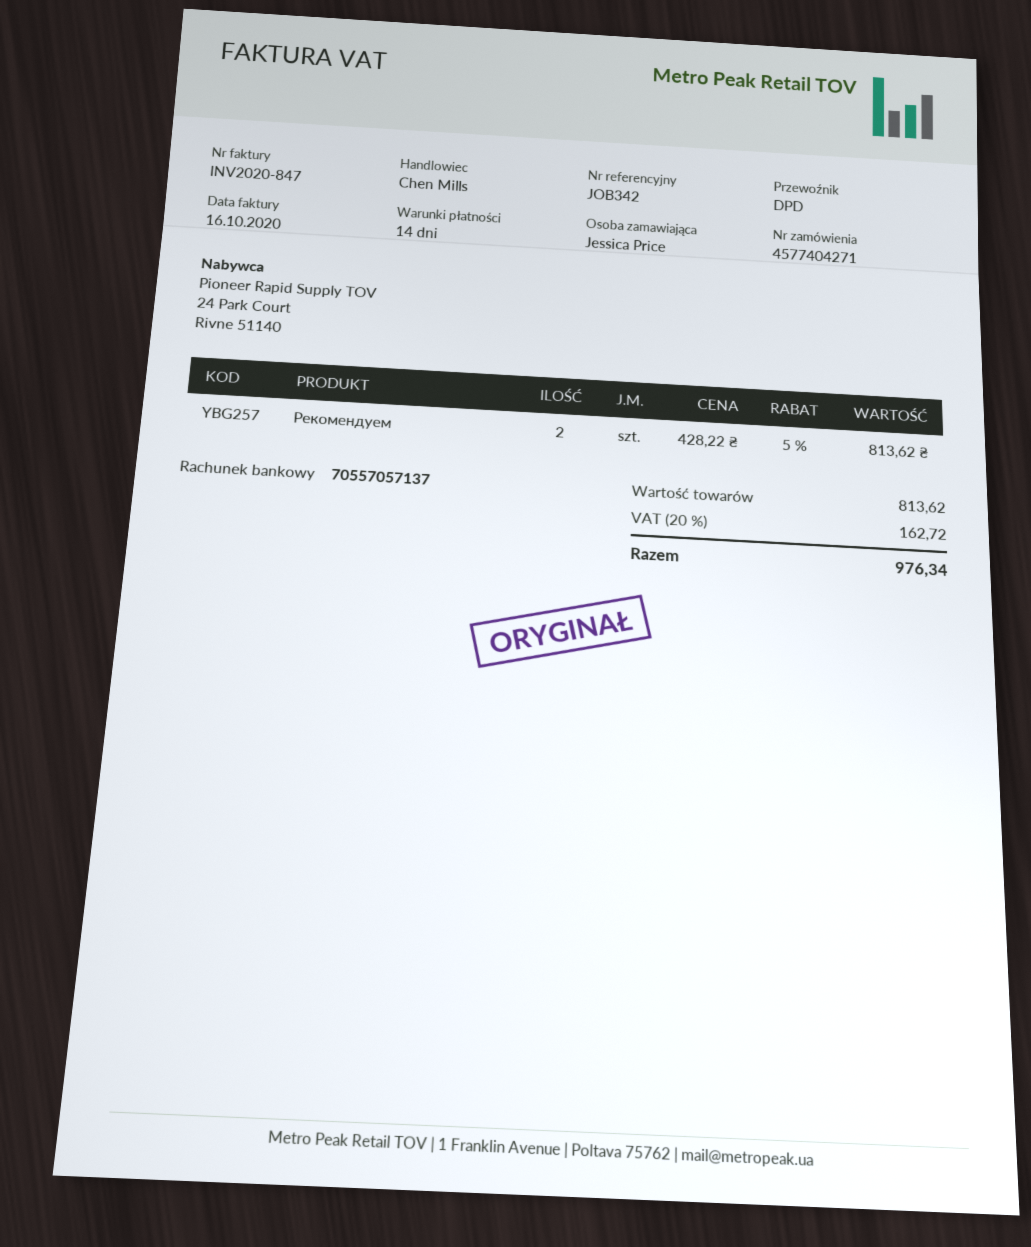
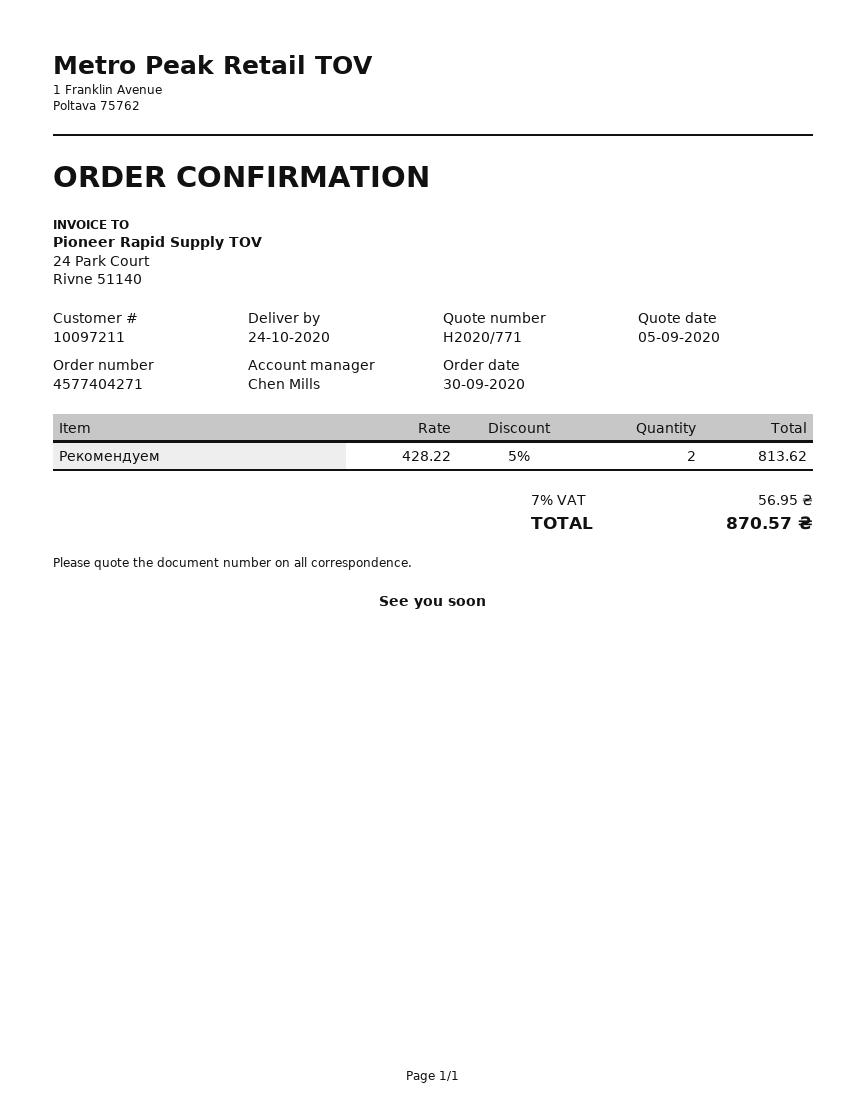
tax: 20% = 162.72 -> 7% = 56.95
total: 976.34 -> 870.57

